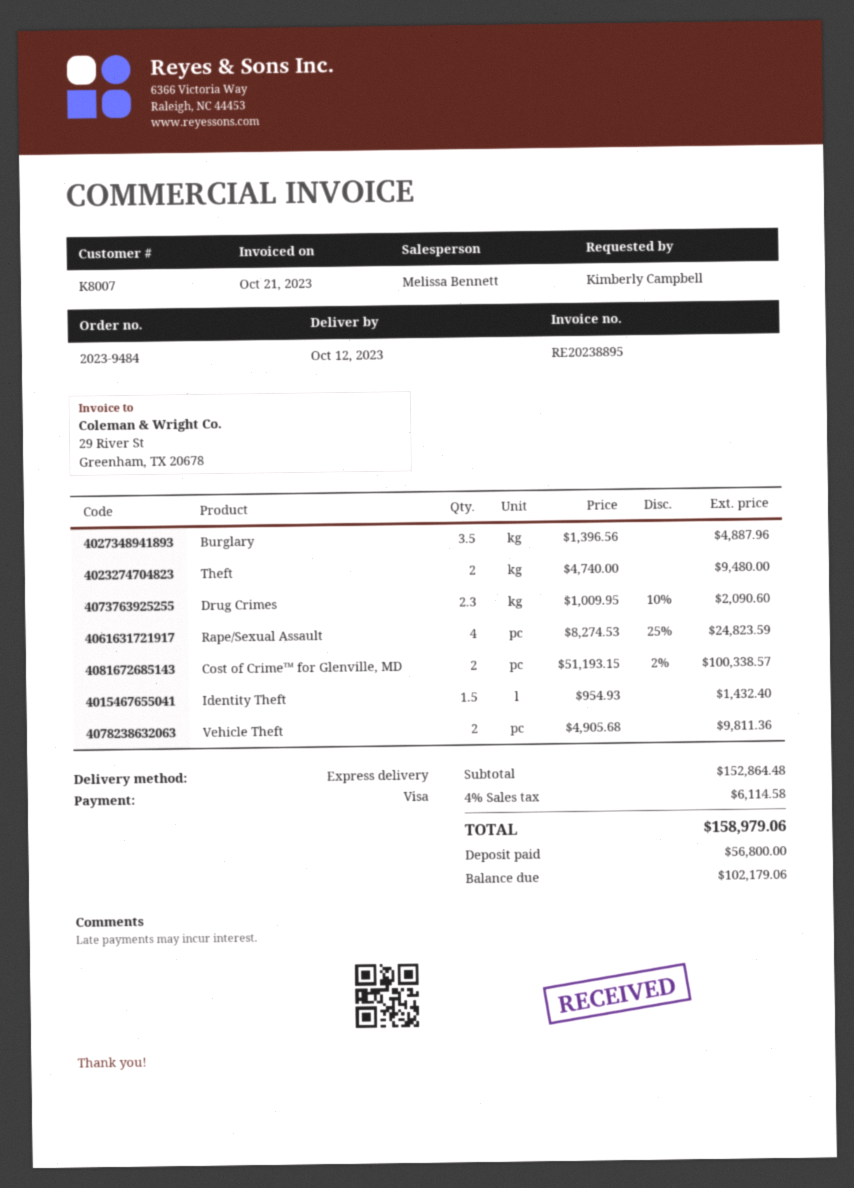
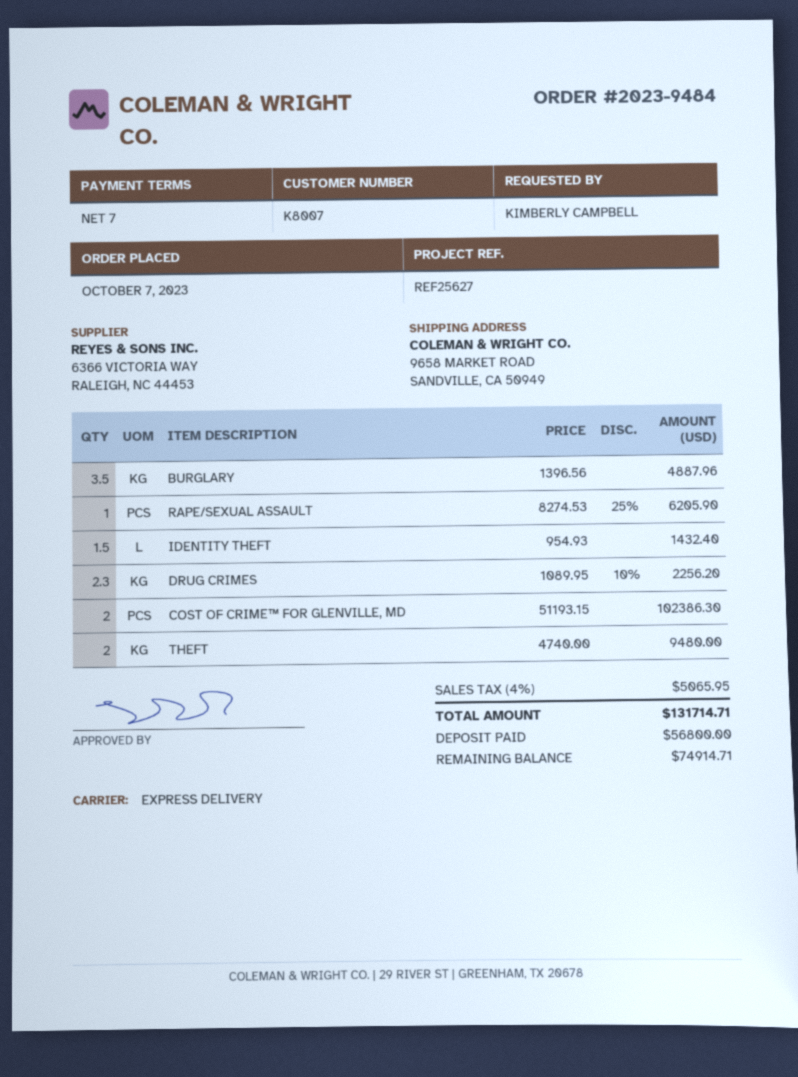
Drug Crimes: 2.3 x 1009.95 - 10% = 2090.60 -> 2.3 x 1089.95 - 10% = 2256.20
Rape/Sexual Assault: 4 x 8274.53 - 25% = 24823.59 -> 1 x 8274.53 - 25% = 6205.90
Cost of Crime™ for Glenville, MD: 2 x 51193.15 - 2% = 100338.57 -> 2 x 51193.15 = 102386.30
Vehicle Theft: 2 x 4905.68 = 9811.36 -> none
tax: 4% = 6114.58 -> 4% = 5065.95
total: 158979.06 -> 131714.71
balance: 102179.06 -> 74914.71

